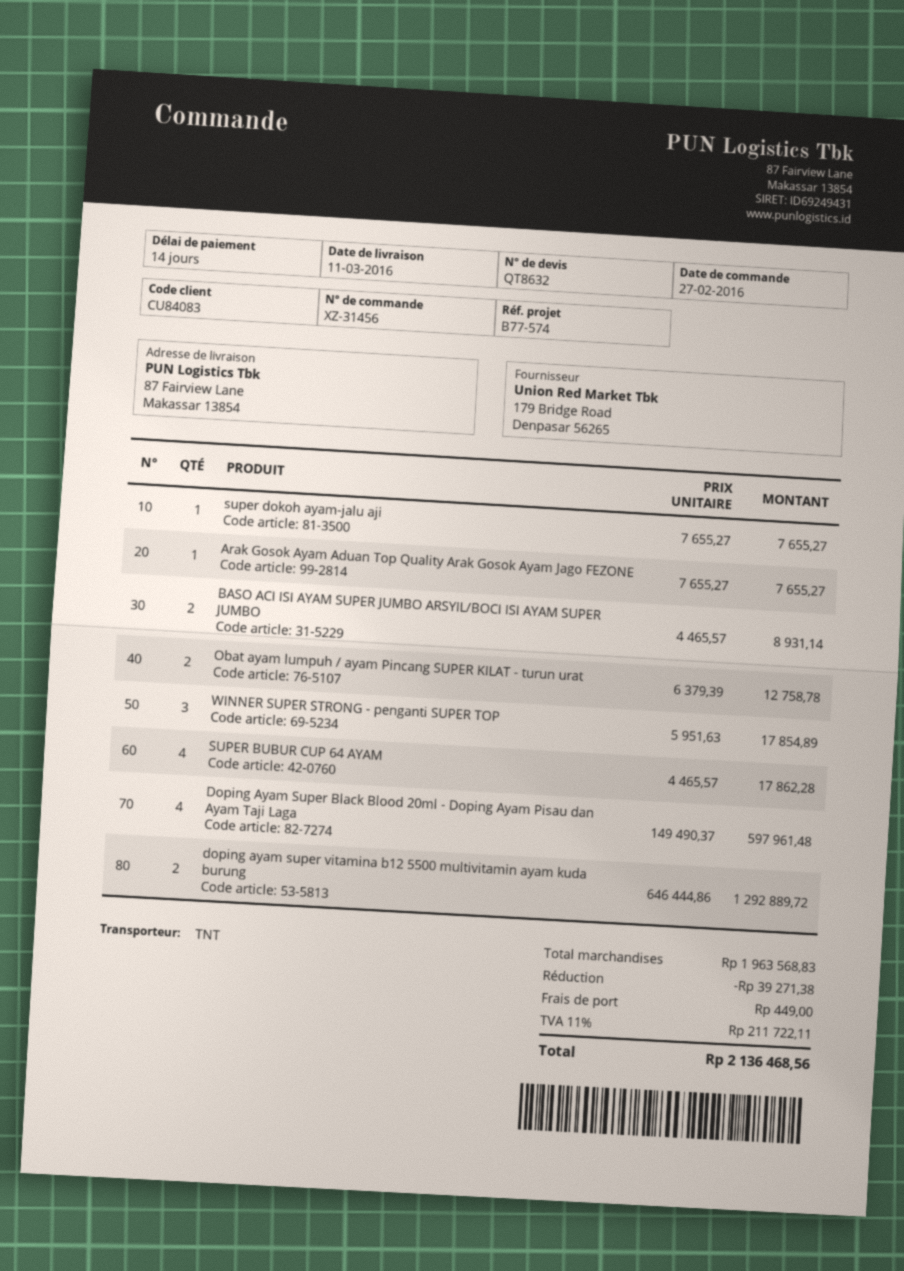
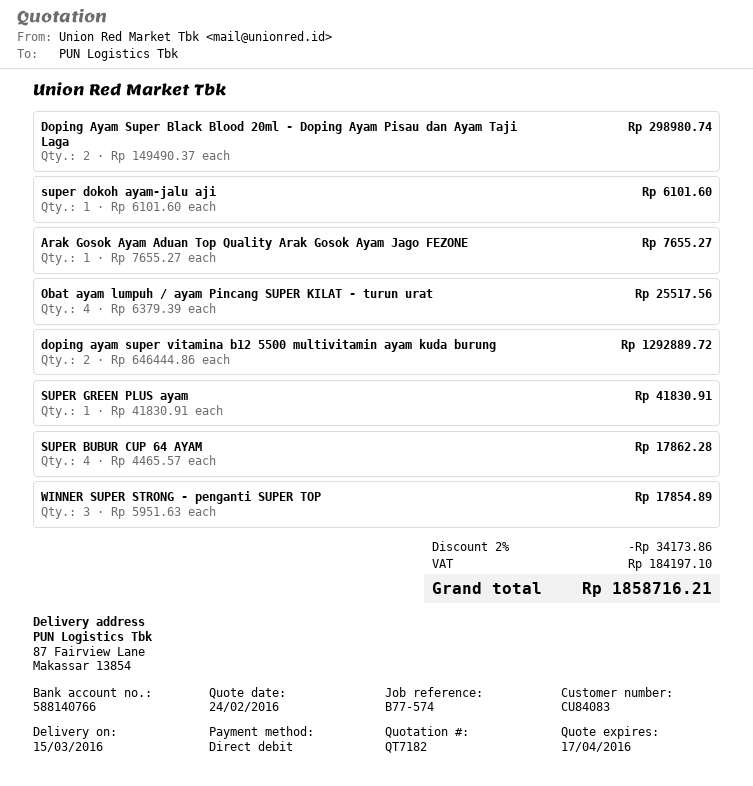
quote number: QT8632 -> QT7182
delivery date: 2016-03-11 -> 2016-03-15
super dokoh ayam-jalu aji: 1 x 7655.27 = 7655.27 -> 1 x 6101.60 = 6101.60
BASO ACI ISI AYAM SUPER JUMBO ARSYIL/BOCI ISI AYAM SUPER JUMBO: 2 x 4465.57 = 8931.14 -> none
Obat ayam lumpuh / ayam Pincang SUPER KILAT - turun urat: 2 x 6379.39 = 12758.78 -> 4 x 6379.39 = 25517.56
Doping Ayam Super Black Blood 20ml - Doping Ayam Pisau dan Ayam Taji Laga: 4 x 149490.37 = 597961.48 -> 2 x 149490.37 = 298980.74
SUPER GREEN PLUS ayam: none -> 1 x 41830.91 = 41830.91
discount: 39271.38 -> 34173.86
shipping: 449.00 -> none
tax: 211722.11 -> 184197.10
total: 2136468.56 -> 1858716.21

